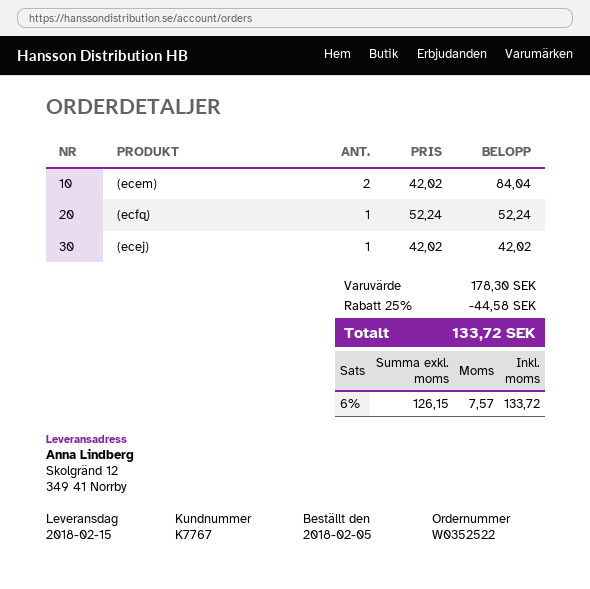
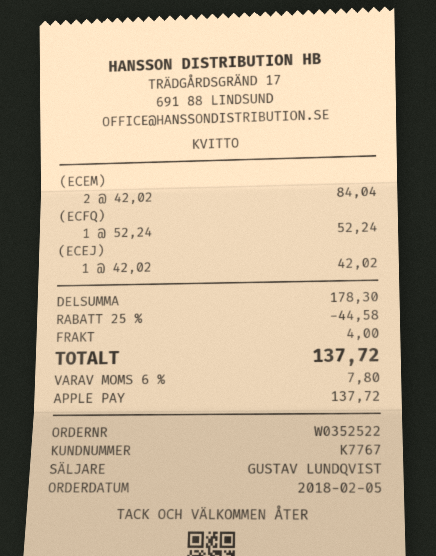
shipping: none -> 4.00
tax: 6% = 7.57 -> 6% = 7.80
total: 133.72 -> 137.72

